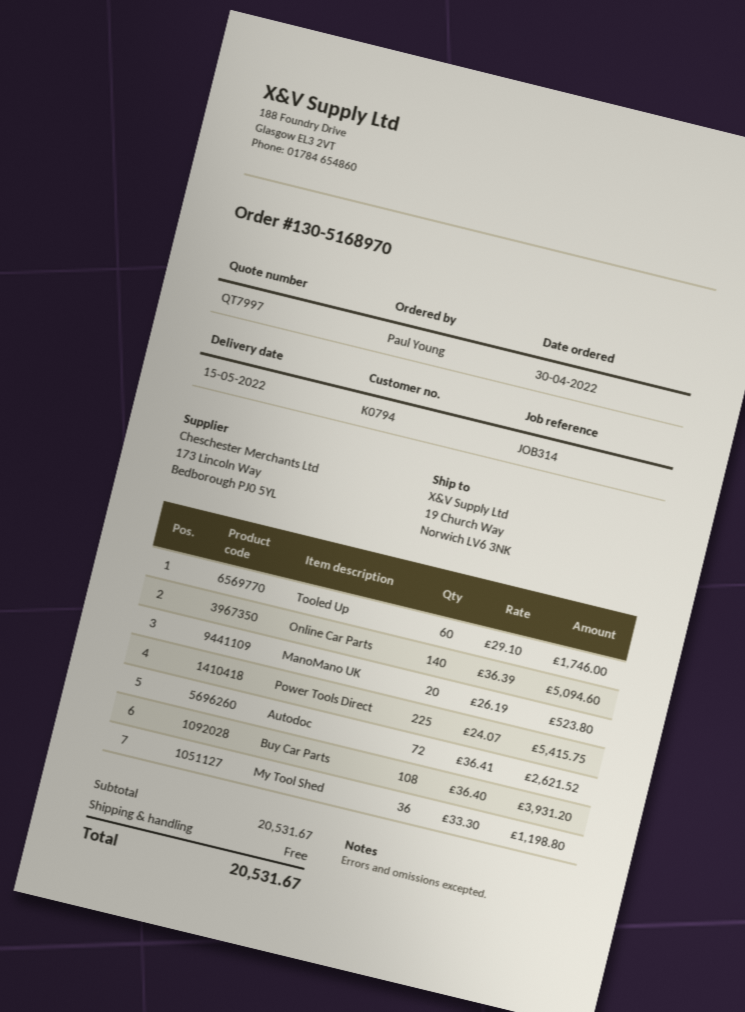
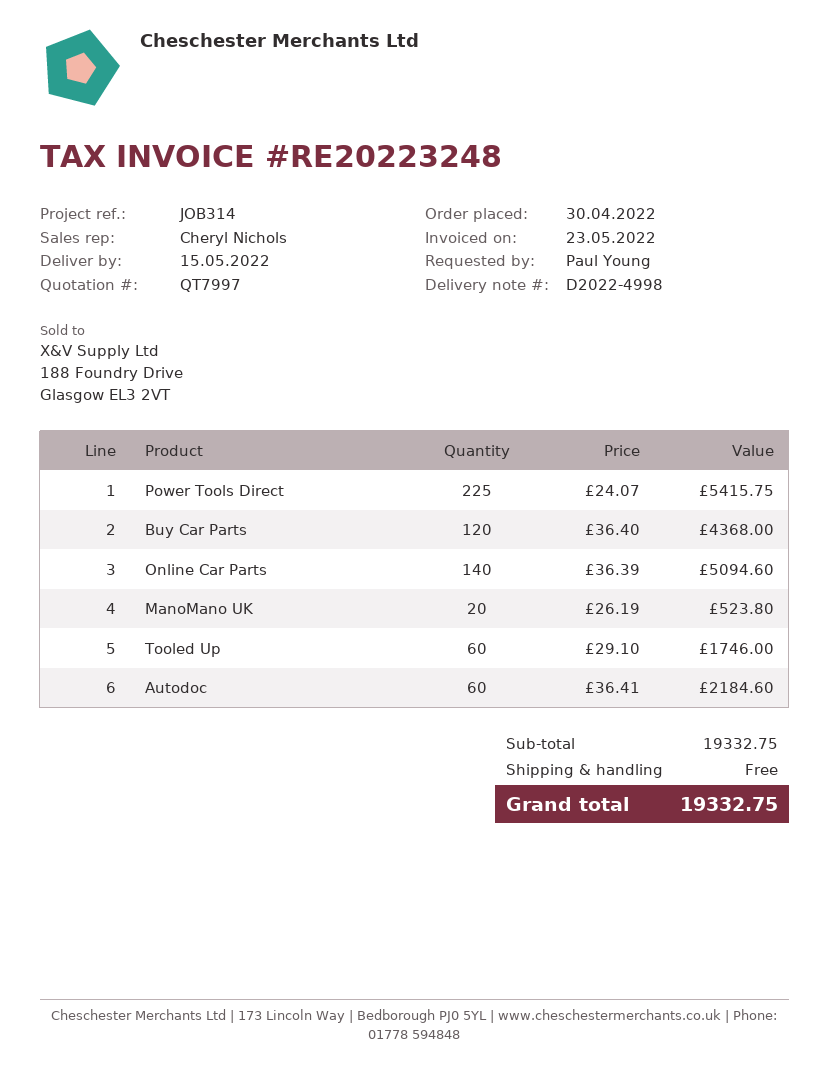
Autodoc: 72 x 36.41 = 2621.52 -> 60 x 36.41 = 2184.60
Buy Car Parts: 108 x 36.40 = 3931.20 -> 120 x 36.40 = 4368.00
My Tool Shed: 36 x 33.30 = 1198.80 -> none
subtotal: 20531.67 -> 19332.75
total: 20531.67 -> 19332.75

